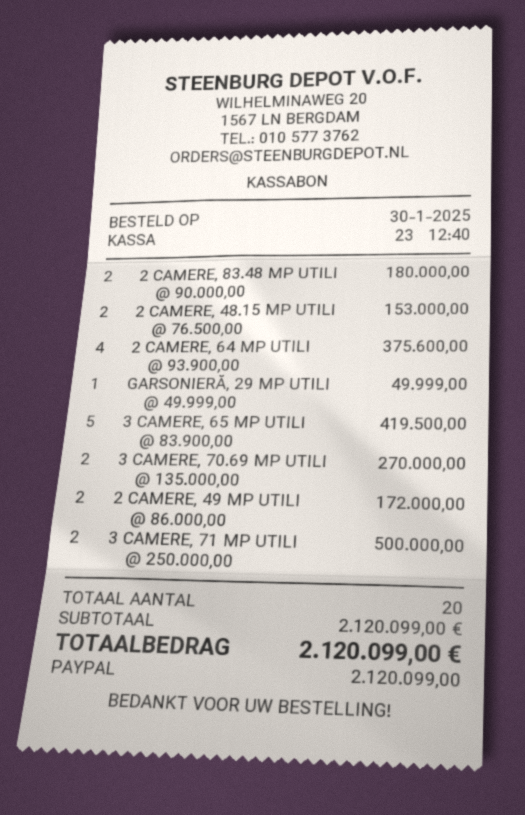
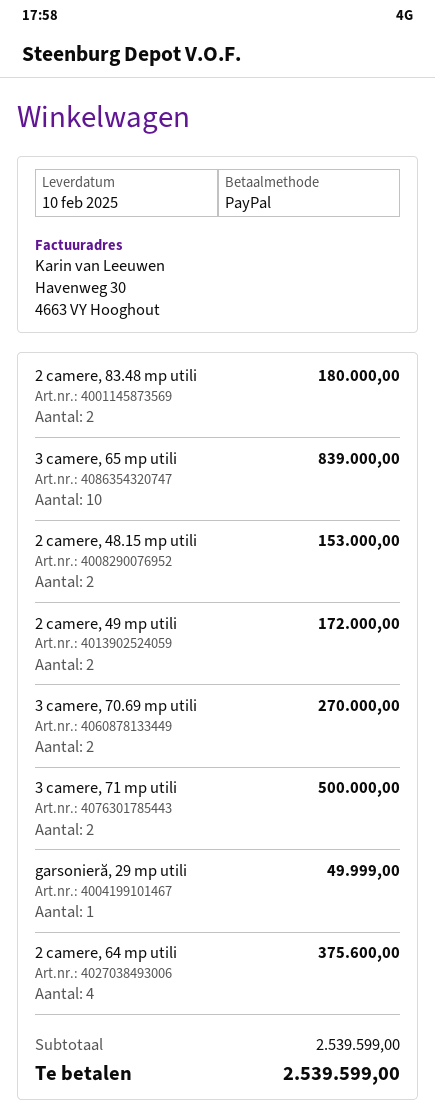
3 CAMERE, 65 MP UTILI: 5 for 419500.00 -> 10 for 839000.00
subtotal: 2120099.00 -> 2539599.00
total: 2120099.00 -> 2539599.00

